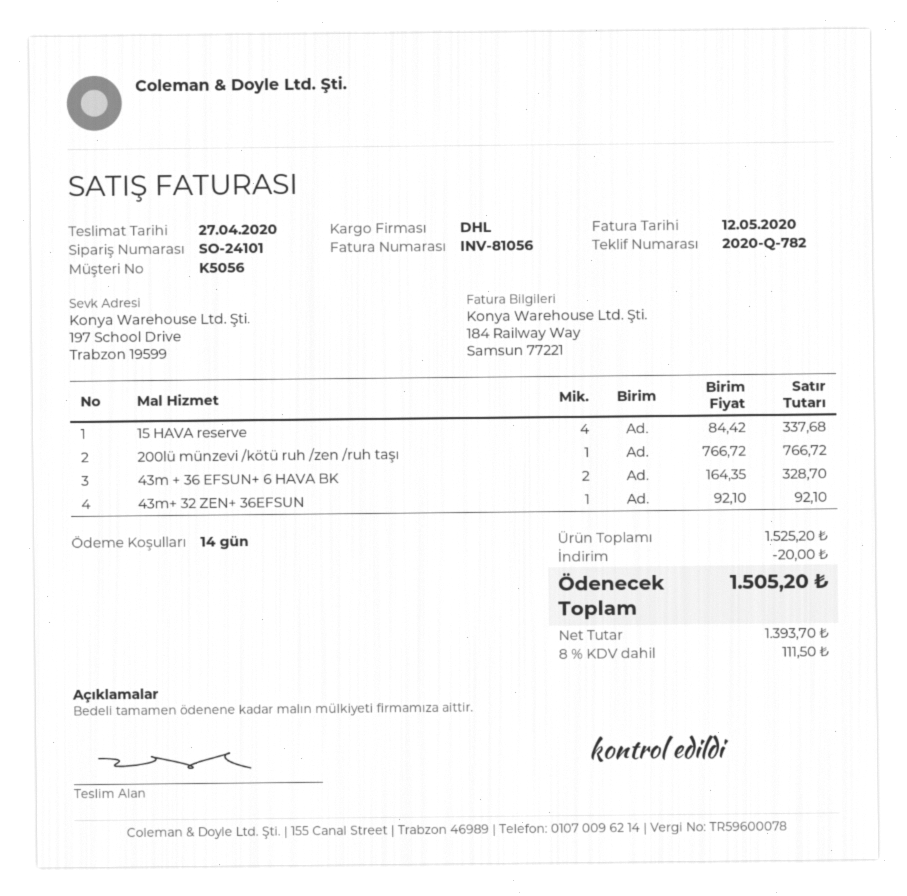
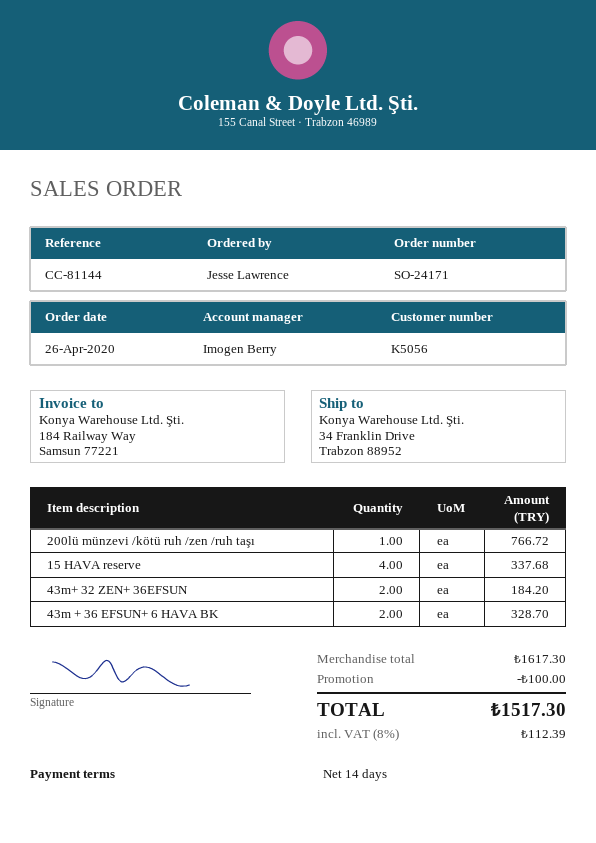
order number: SO-24101 -> SO-24171
ship to: 197 School Drive, Trabzon 19599 -> 34 Franklin Drive, Trabzon 88952
43m+ 32 ZEN+ 36EFSUN: 1 for 92.10 -> 2 for 184.20
subtotal: 1525.20 -> 1617.30
discount: 20.00 -> 100.00
tax: 8% = 111.50 -> 8% = 112.39
total: 1505.20 -> 1517.30

